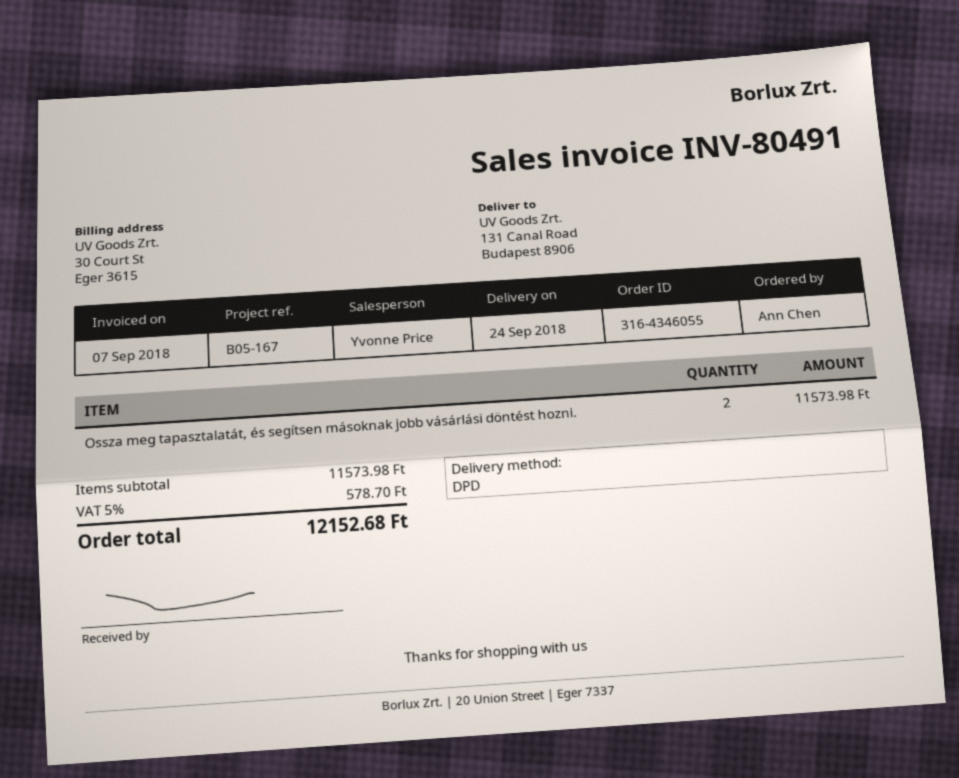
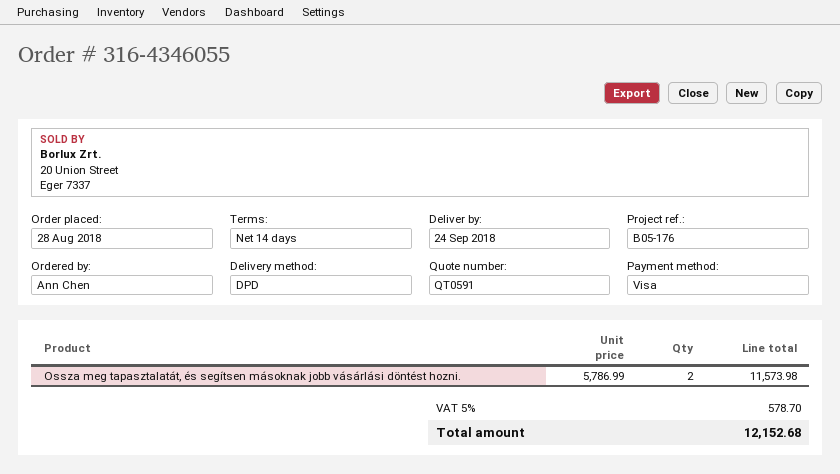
reference: B05-167 -> B05-176

